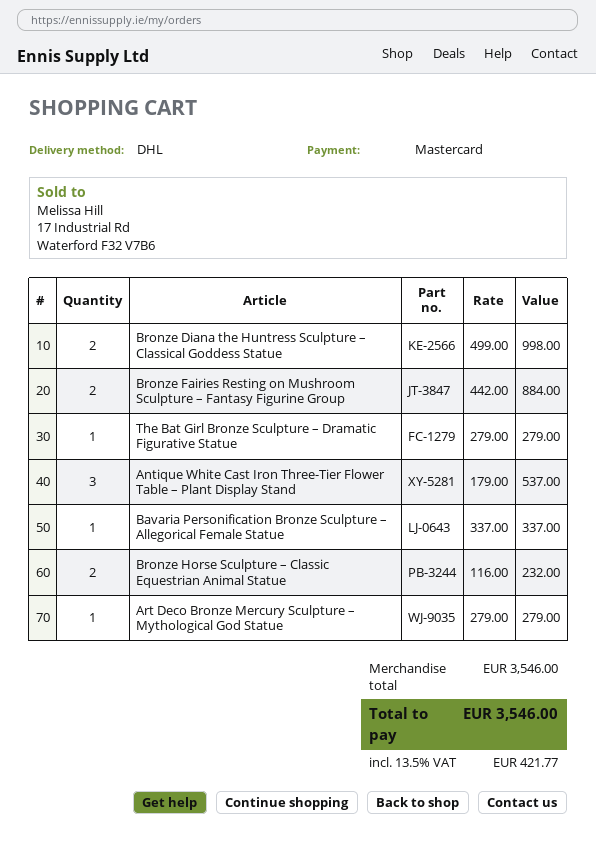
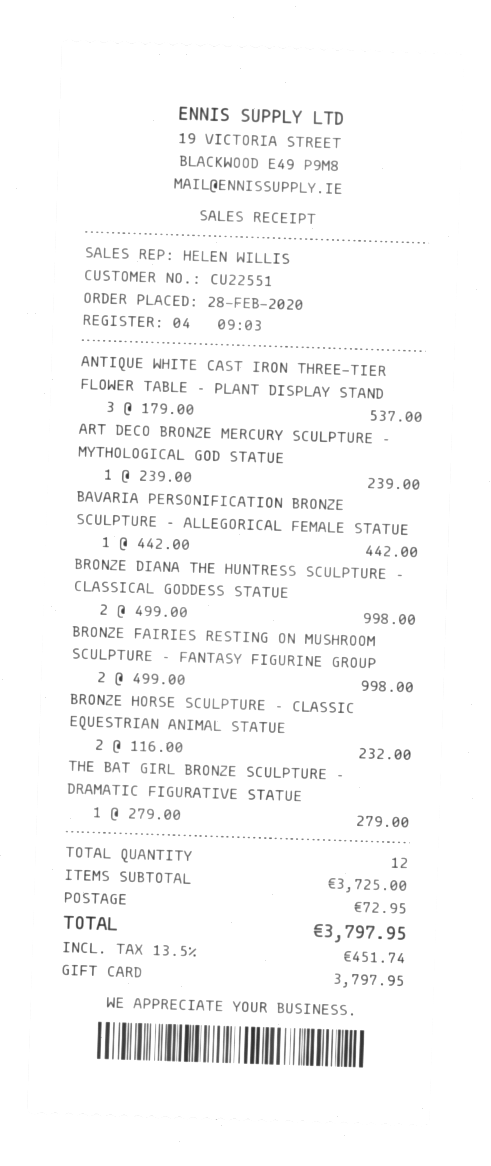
payment method: Mastercard -> gift card
Bronze Fairies Resting on Mushroom Sculpture – Fantasy Figurine Group: 2 x 442.00 = 884.00 -> 2 x 499.00 = 998.00
Bavaria Personification Bronze Sculpture – Allegorical Female Statue: 1 x 337.00 = 337.00 -> 1 x 442.00 = 442.00
Art Deco Bronze Mercury Sculpture – Mythological God Statue: 1 x 279.00 = 279.00 -> 1 x 239.00 = 239.00
subtotal: 3546.00 -> 3725.00
shipping: none -> 72.95
tax: 13.5% = 421.77 -> 13.5% = 451.74
total: 3546.00 -> 3797.95

